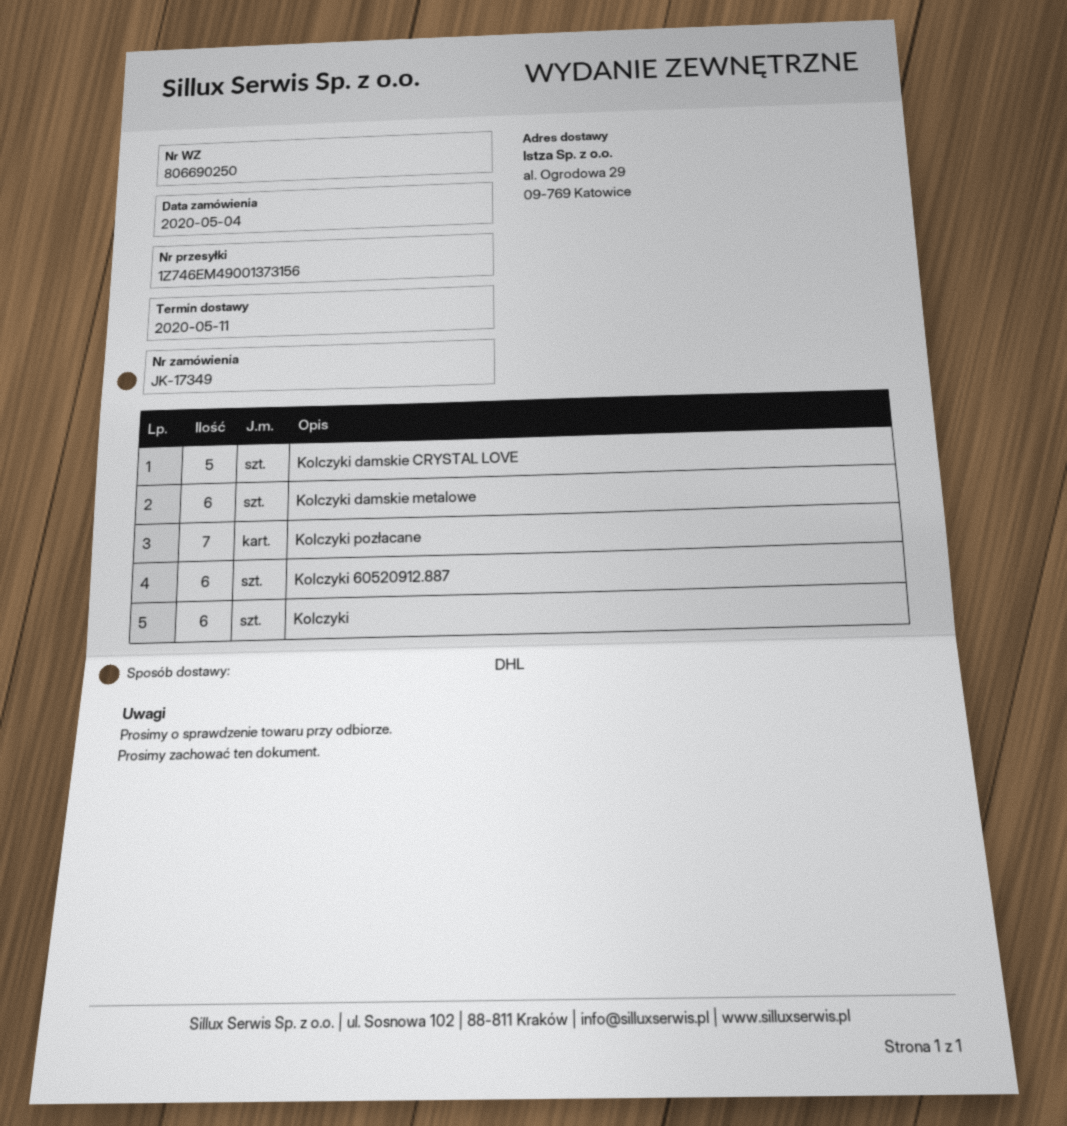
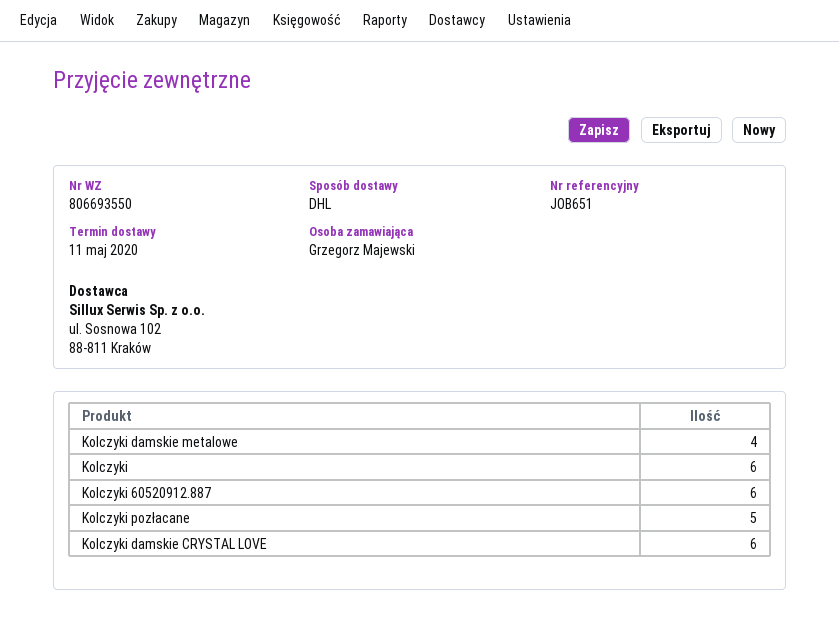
delivery note number: 806690250 -> 806693550
Kolczyki damskie CRYSTAL LOVE: 5 -> 6
Kolczyki damskie metalowe: 6 -> 4
Kolczyki pozłacane: 7 -> 5

